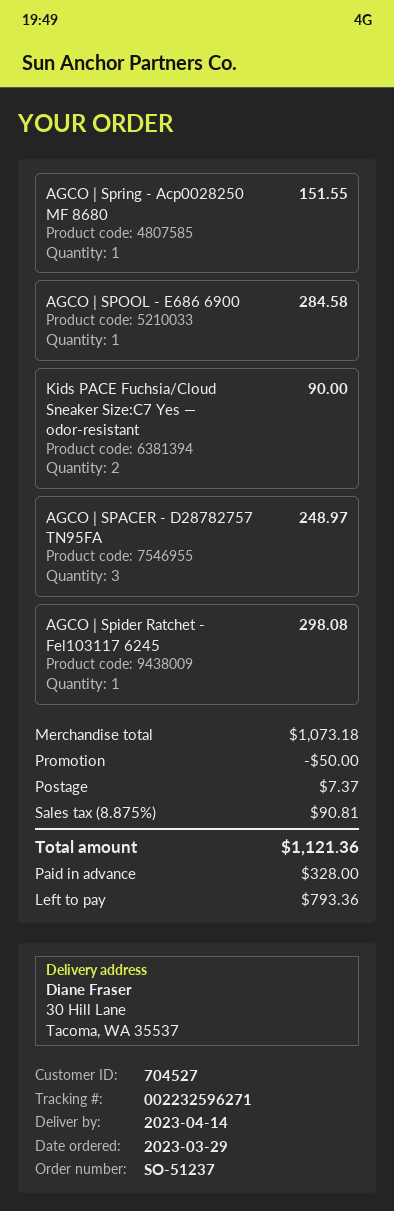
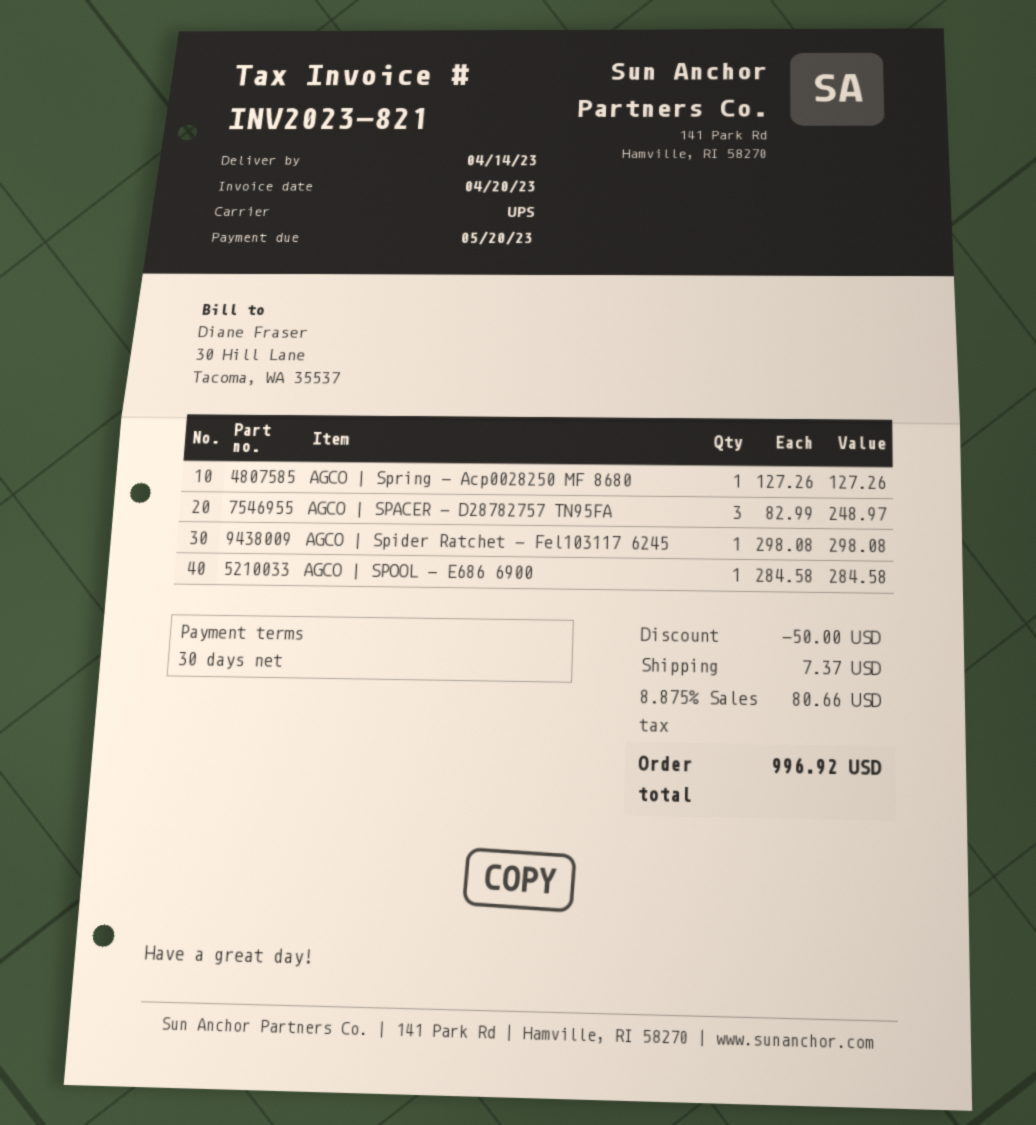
AGCO | Spring - Acp0028250 MF 8680: 1 for 151.55 -> 1 for 127.26
Kids PACE Fuchsia/Cloud Sneaker Size:C7 Yes — odor-resistant: 2 for 90.00 -> none
tax: 8.875% = 90.81 -> 8.875% = 80.66
total: 1121.36 -> 996.92

